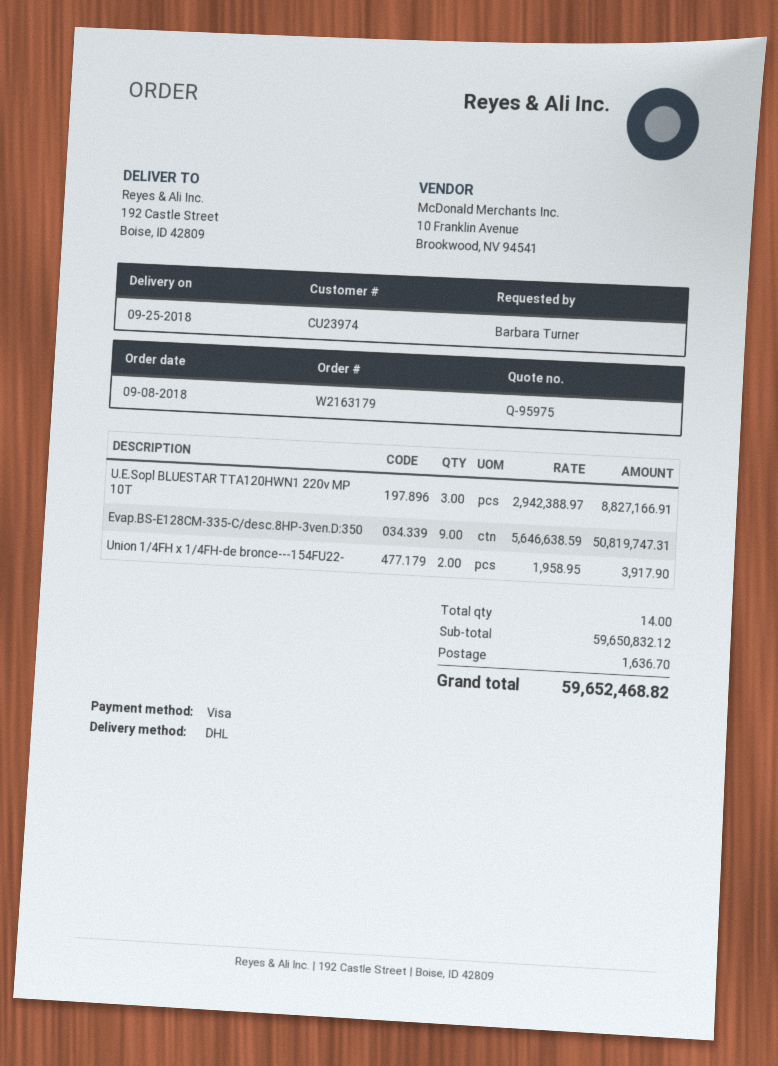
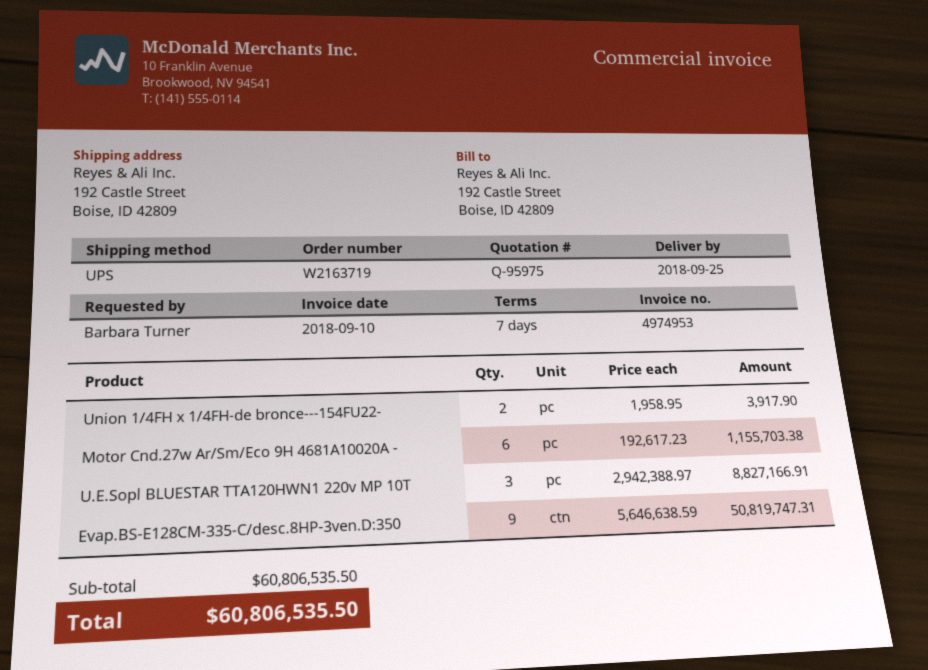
order number: W2163179 -> W2163719
shipping method: DHL -> UPS
Motor Cnd.27w Ar/Sm/Eco 9H 4681A10020A -: none -> 6 x 192617.23 = 1155703.38
subtotal: 59650832.12 -> 60806535.50
shipping: 1636.70 -> none
total: 59652468.82 -> 60806535.50

